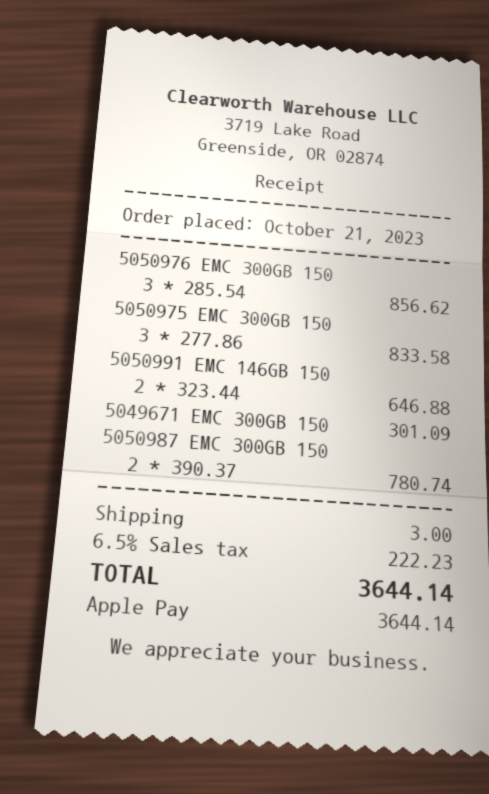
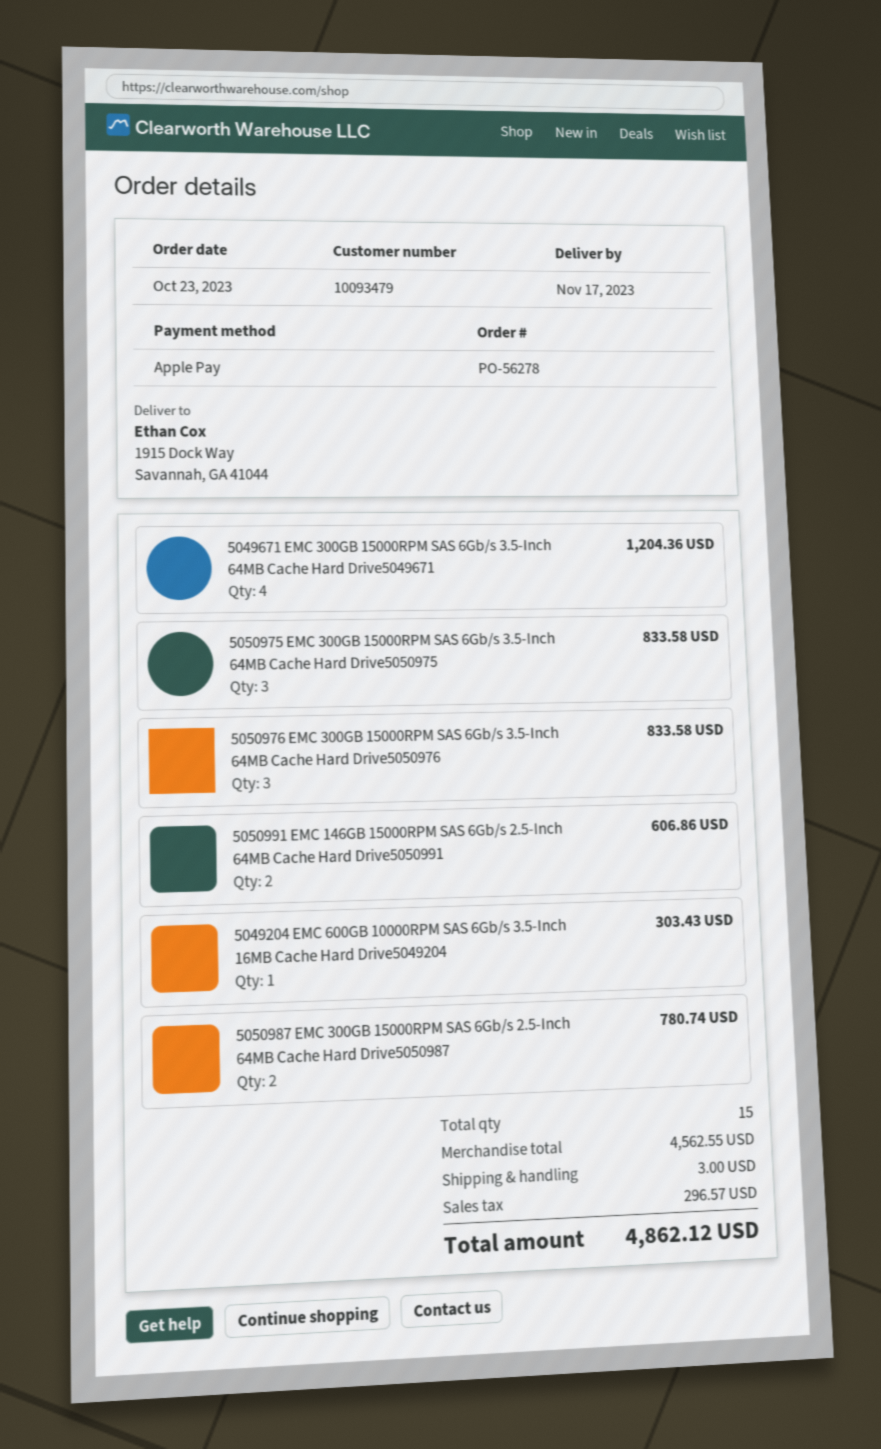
order date: 2023-10-21 -> 2023-10-23
5050976 EMC 300GB 150: 3 for 856.62 -> 3 for 833.58
5050991 EMC 146GB 150: 2 for 646.88 -> 2 for 606.86
5049671 EMC 300GB 150: 1 for 301.09 -> 4 for 1204.36
5049204 EMC 600GB 10000RPM SAS 6Gb/s 3.5-Inch 16MB Cache Hard Drive5049204: none -> 1 for 303.43
tax: 222.23 -> 296.57
total: 3644.14 -> 4862.12

